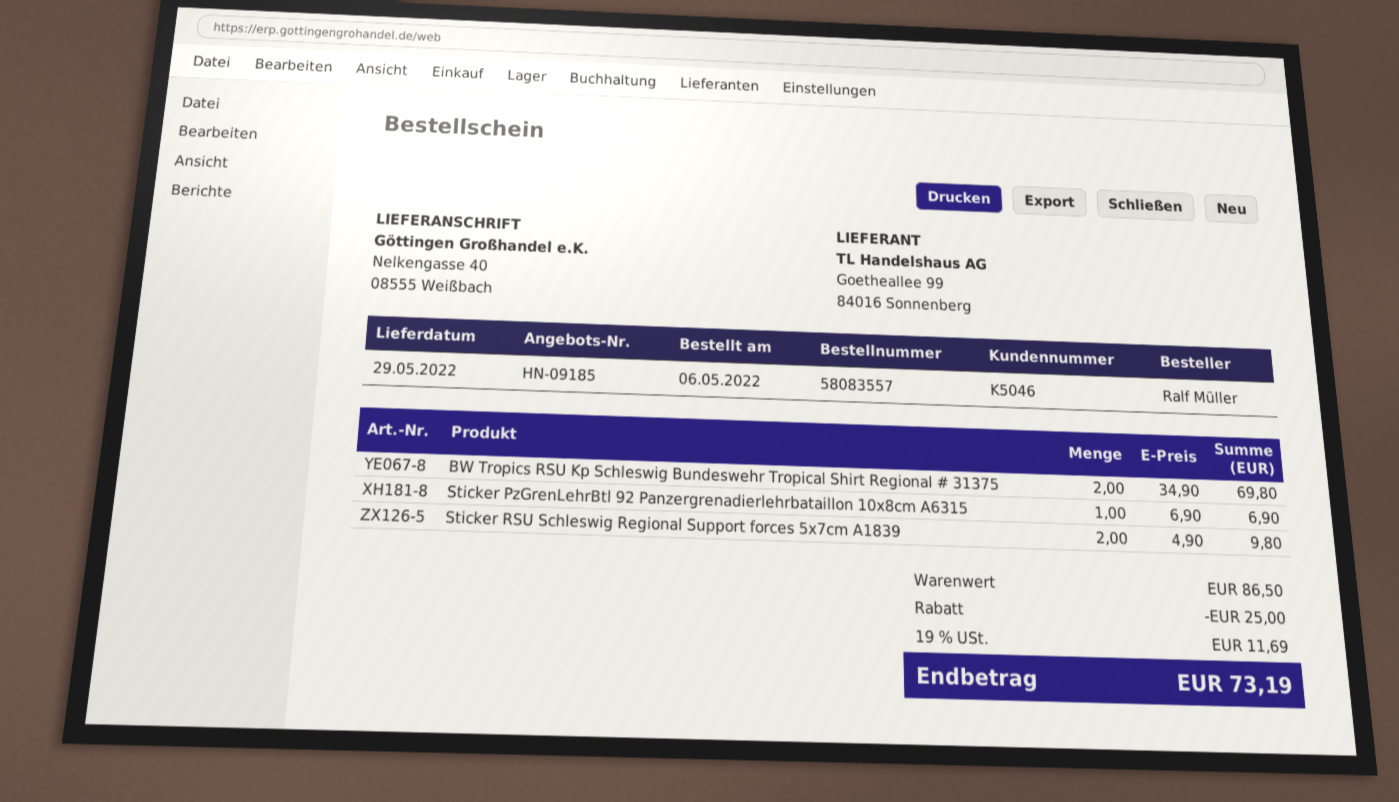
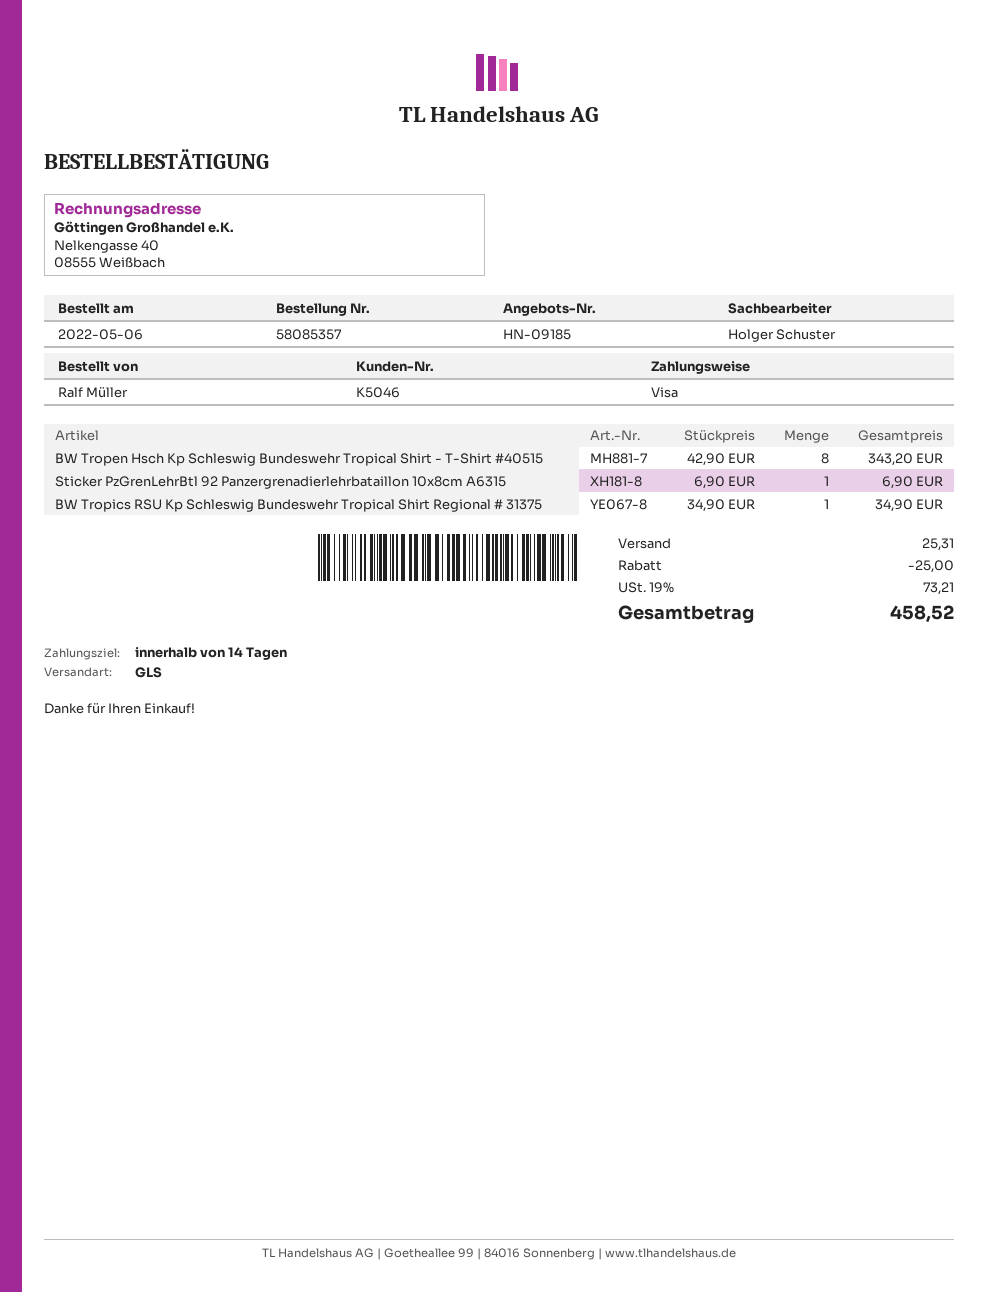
order number: 58083557 -> 58085357
BW Tropics RSU Kp Schleswig Bundeswehr Tropical Shirt Regional # 31375: 2 x 34.90 = 69.80 -> 1 x 34.90 = 34.90
Sticker RSU Schleswig Regional Support forces 5x7cm A1839: 2 x 4.90 = 9.80 -> none
BW Tropen Hsch Kp Schleswig Bundeswehr Tropical Shirt - T-Shirt #40515: none -> 8 x 42.90 = 343.20
shipping: none -> 25.31
tax: 19% = 11.69 -> 19% = 73.21
total: 73.19 -> 458.52

